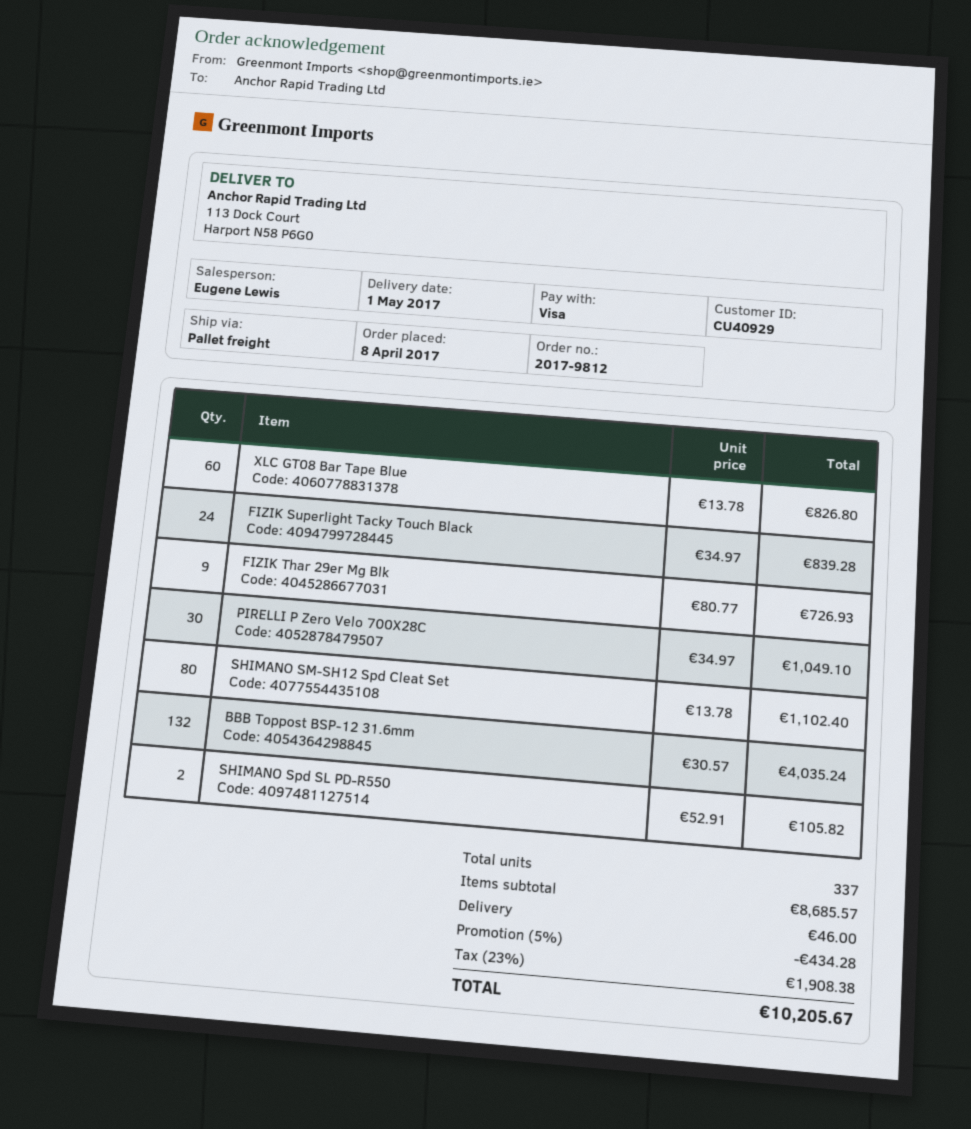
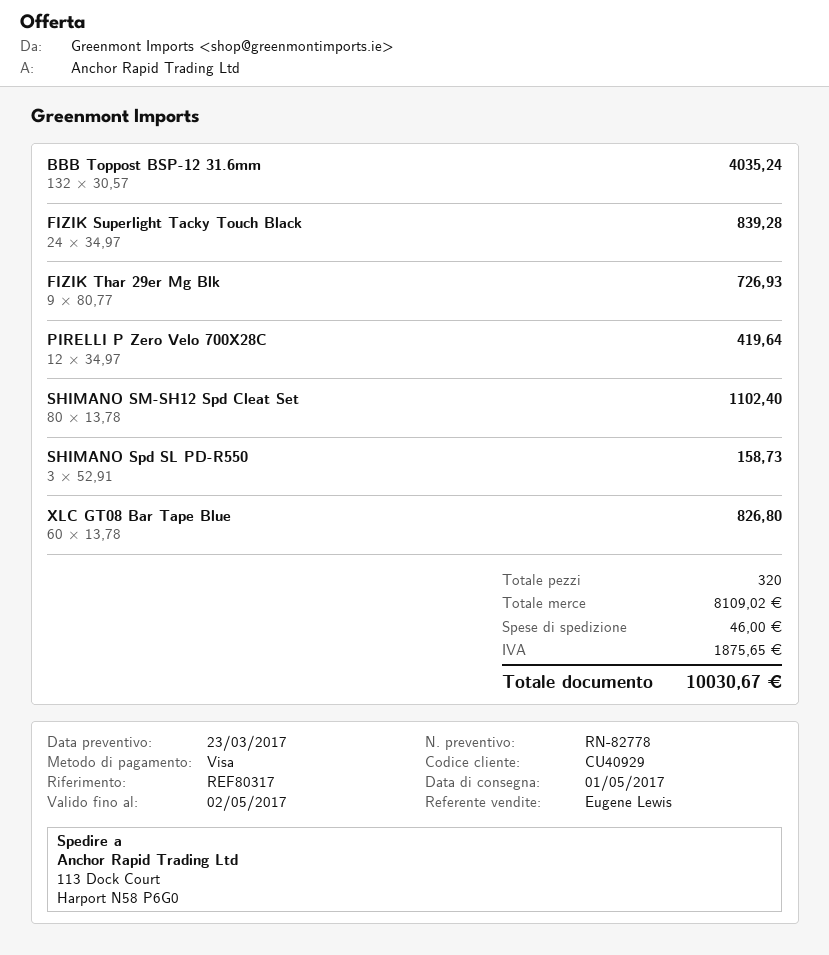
PIRELLI P Zero Velo 700X28C: 30 x 34.97 = 1049.10 -> 12 x 34.97 = 419.64
SHIMANO Spd SL PD-R550: 2 x 52.91 = 105.82 -> 3 x 52.91 = 158.73
total quantity: 337 -> 320
subtotal: 8685.57 -> 8109.02
discount: 5% = 434.28 -> none
tax: 1908.38 -> 1875.65
total: 10205.67 -> 10030.67

